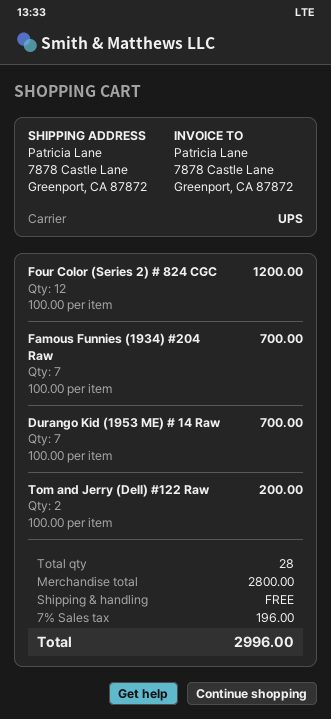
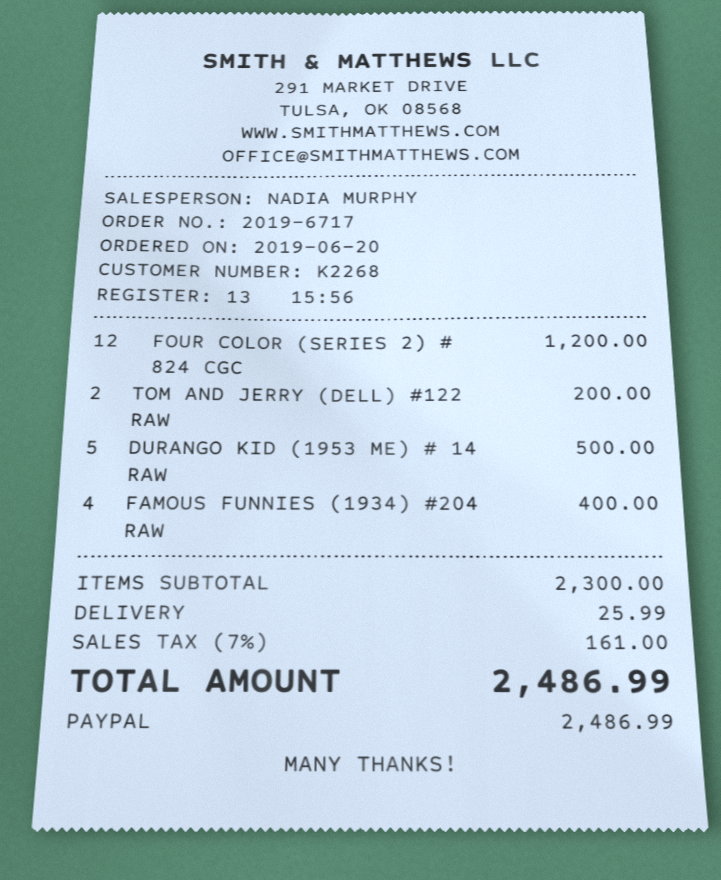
Famous Funnies (1934) #204 Raw: 7 for 700.00 -> 4 for 400.00
Durango Kid (1953 ME) # 14 Raw: 7 for 700.00 -> 5 for 500.00
subtotal: 2800.00 -> 2300.00
shipping: 0.00 -> 25.99
tax: 7% = 196.00 -> 7% = 161.00
total: 2996.00 -> 2486.99

